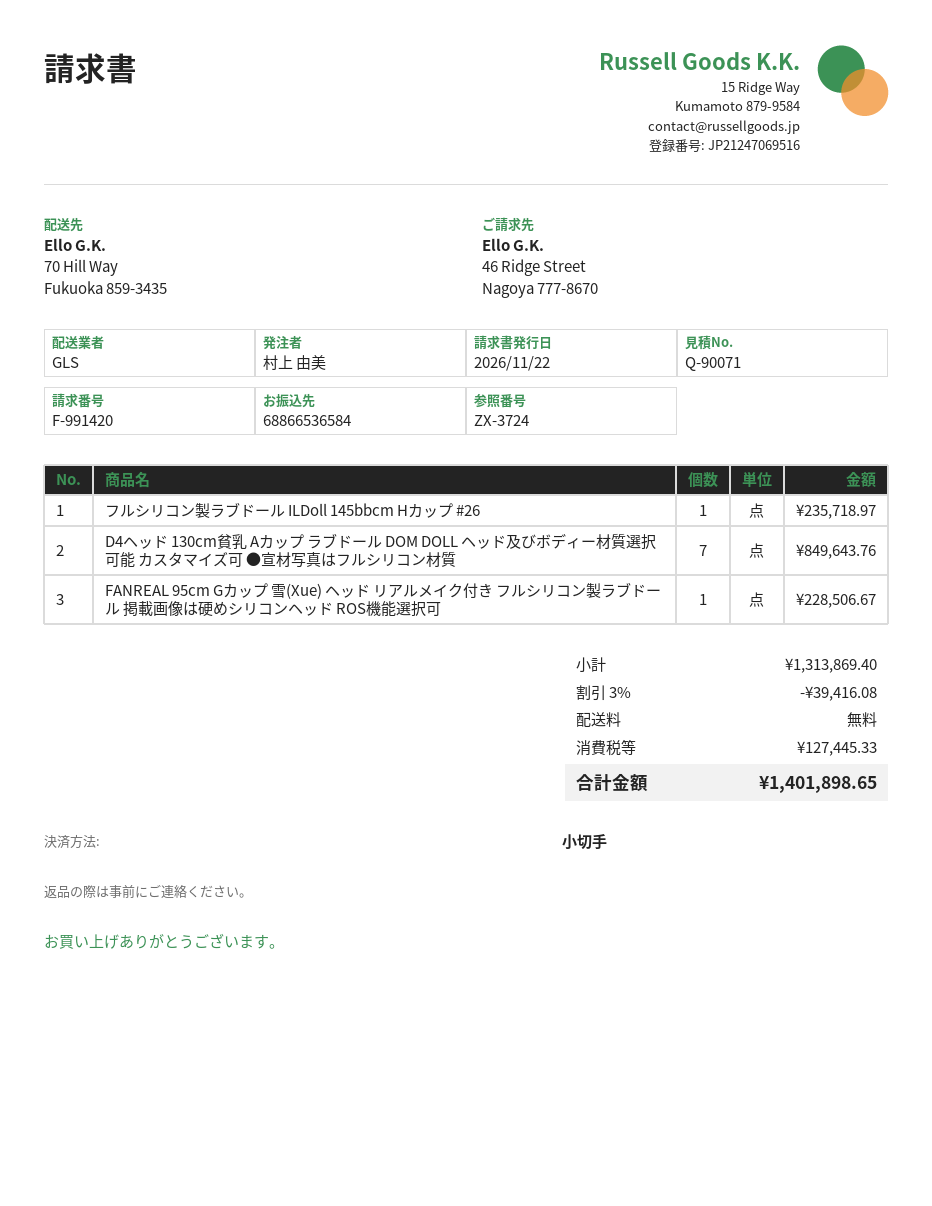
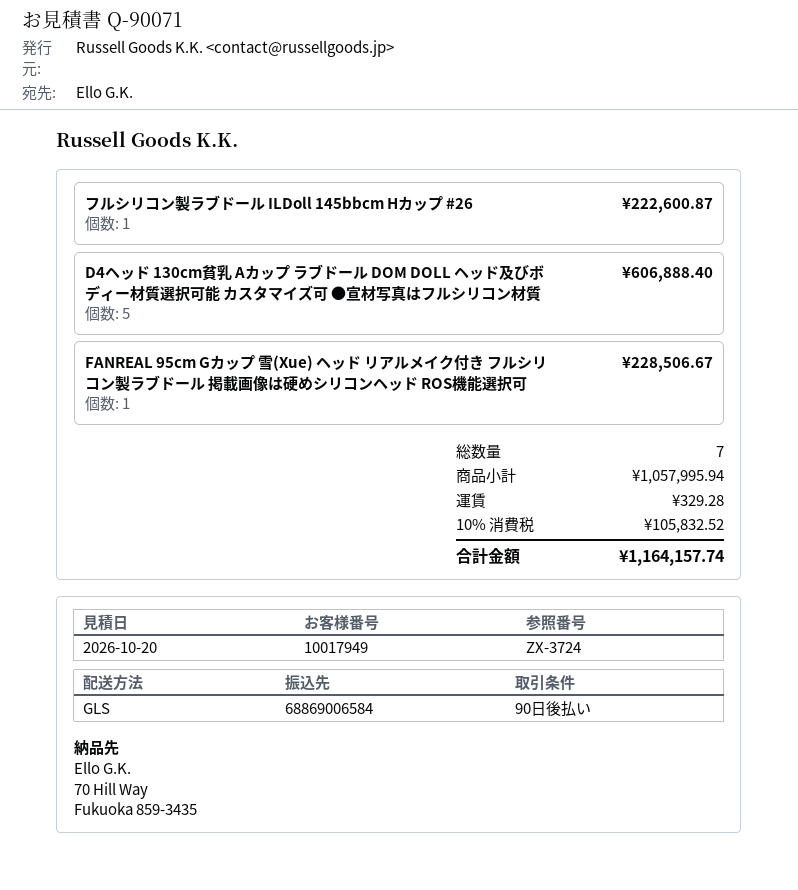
bank account: 68866536584 -> 68869006584
フルシリコン製ラブドール ILDoll 145bbcm Hカップ #26: 1 for 235718.97 -> 1 for 222600.87
D4ヘッド 130cm貧乳 Aカップ ラブドール DOM DOLL ヘッド及びボディー材質選択可能 カスタマイズ可 ●宣材写真はフルシリコン材質: 7 for 849643.76 -> 5 for 606888.40
subtotal: 1313869.40 -> 1057995.94
discount: 3% = 39416.08 -> none
shipping: 0.00 -> 329.28
tax: 127445.33 -> 105832.52
total: 1401898.65 -> 1164157.74

